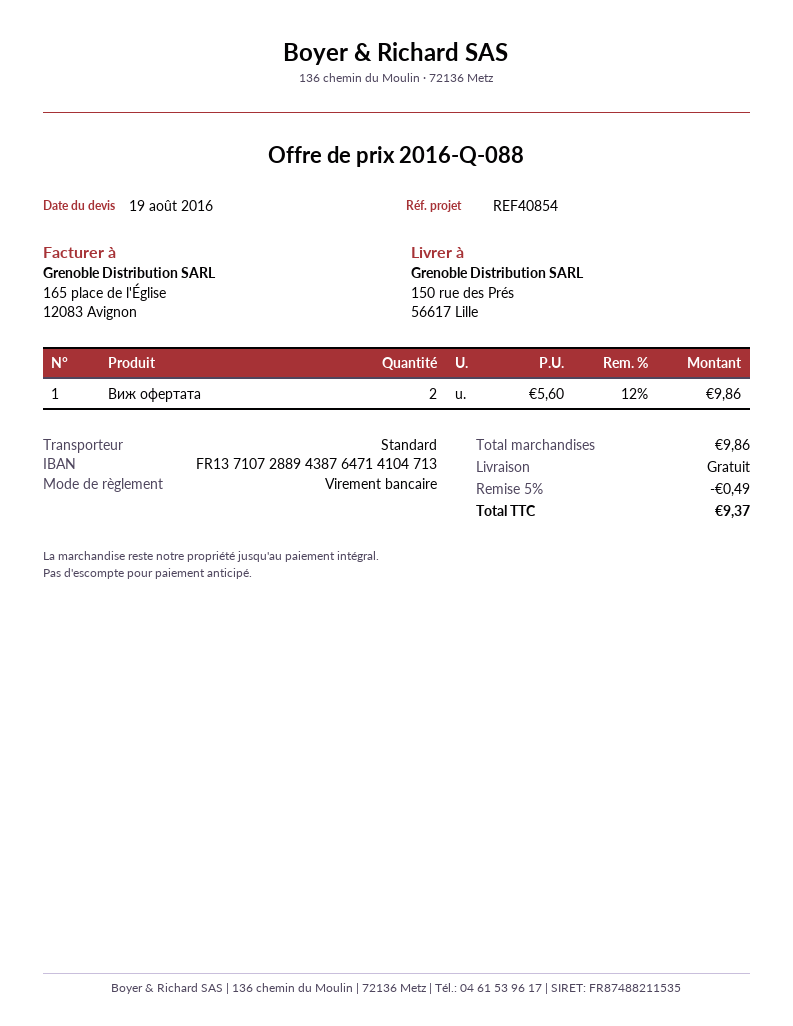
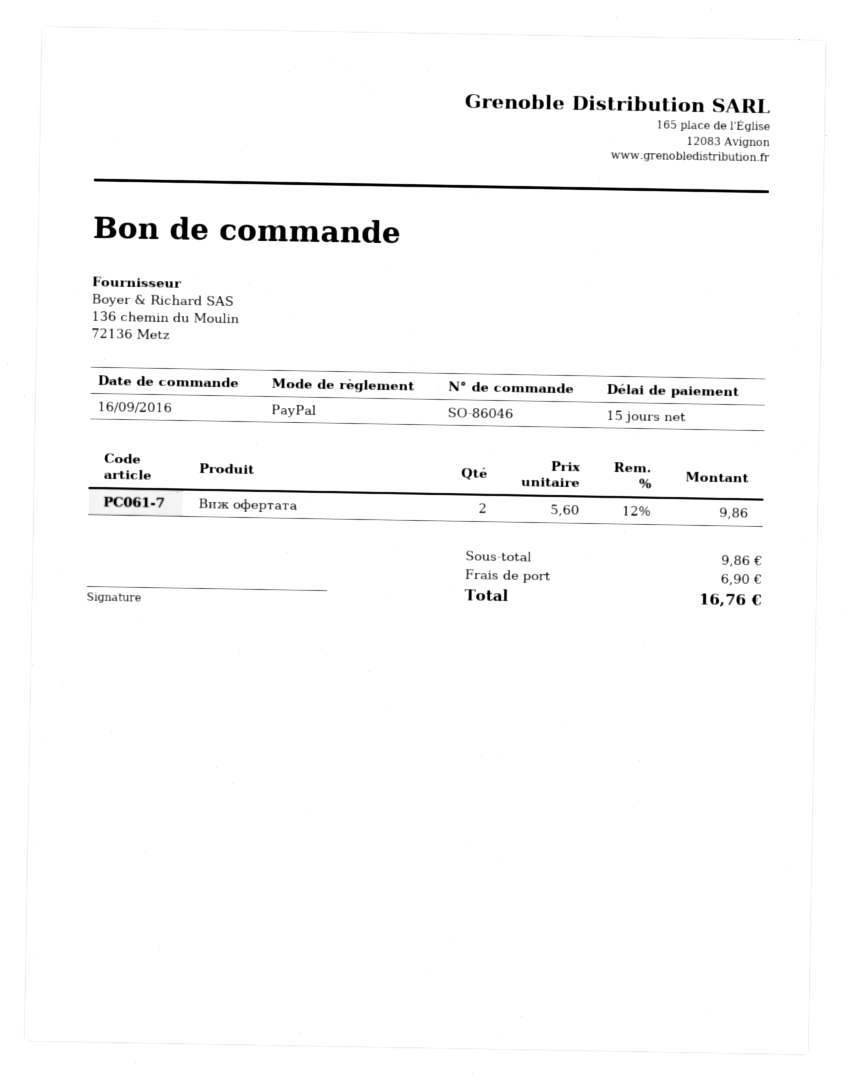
payment method: bank transfer -> PayPal
discount: 5% = 0.49 -> none
shipping: 0.00 -> 6.90
total: 9.37 -> 16.76

